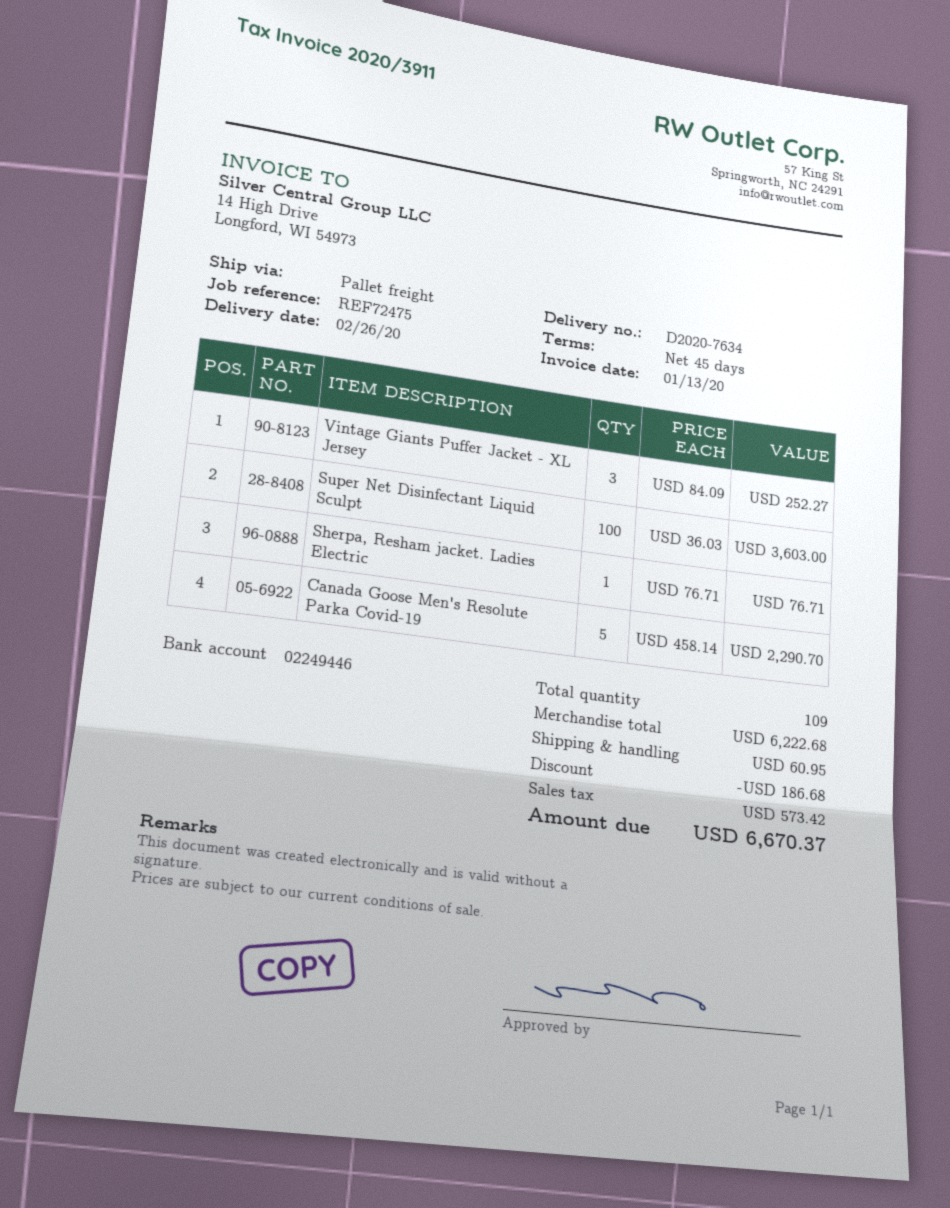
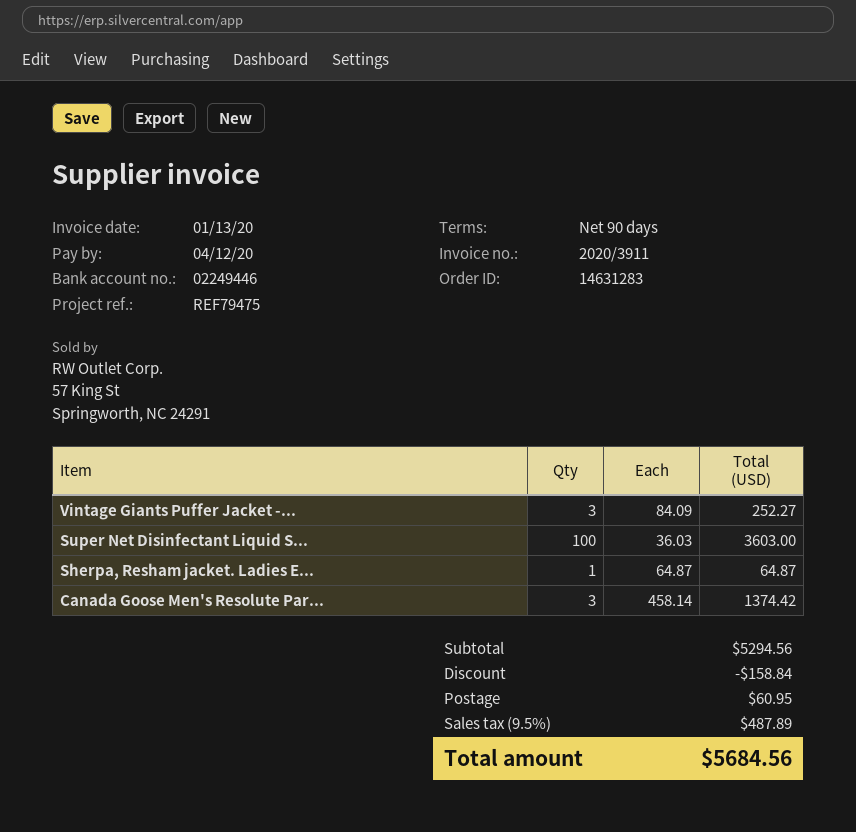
payment terms: 45 days -> 90 days
reference: REF72475 -> REF79475
Sherpa, Resham jacket. Ladies Electric: 1 x 76.71 = 76.71 -> 1 x 64.87 = 64.87
Canada Goose Men's Resolute Parka Covid-19: 5 x 458.14 = 2290.70 -> 3 x 458.14 = 1374.42
subtotal: 6222.68 -> 5294.56
discount: 186.68 -> 158.84
tax: 573.42 -> 487.89
total: 6670.37 -> 5684.56

